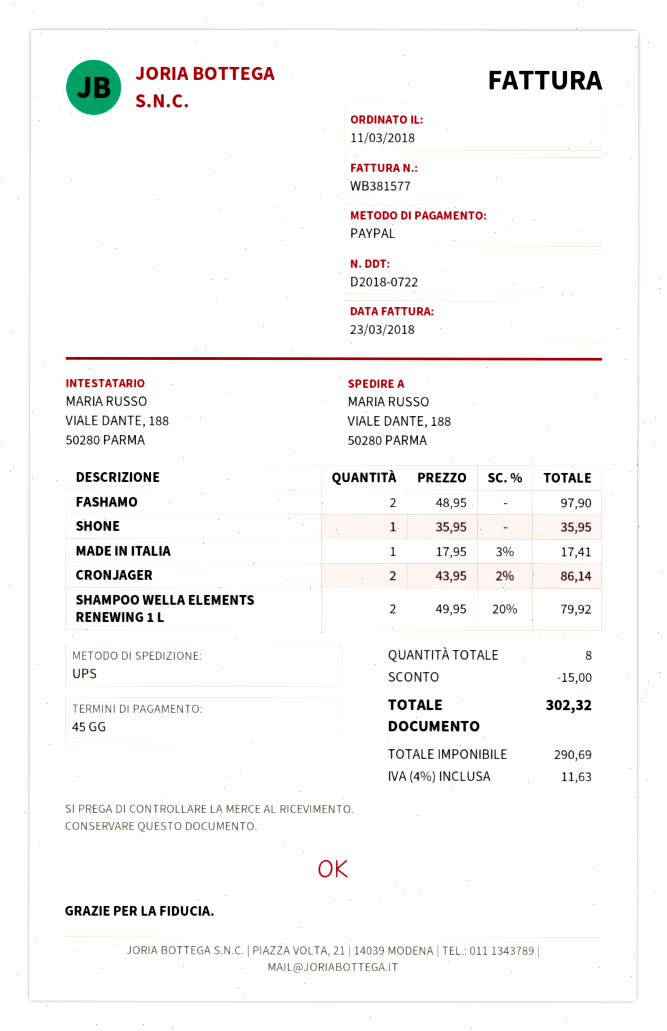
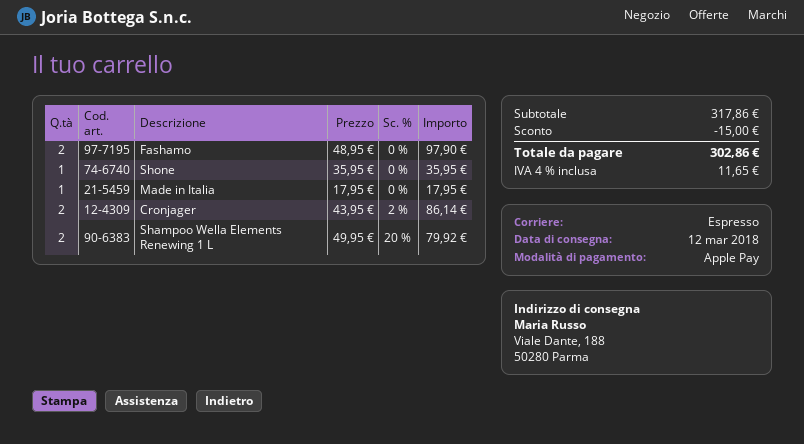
payment method: PayPal -> Apple Pay
shipping method: UPS -> express
MADE IN ITALIA: 1 x 17.95 - 3% = 17.41 -> 1 x 17.95 = 17.95
tax: 4% = 11.63 -> 4% = 11.65
total: 302.32 -> 302.86

